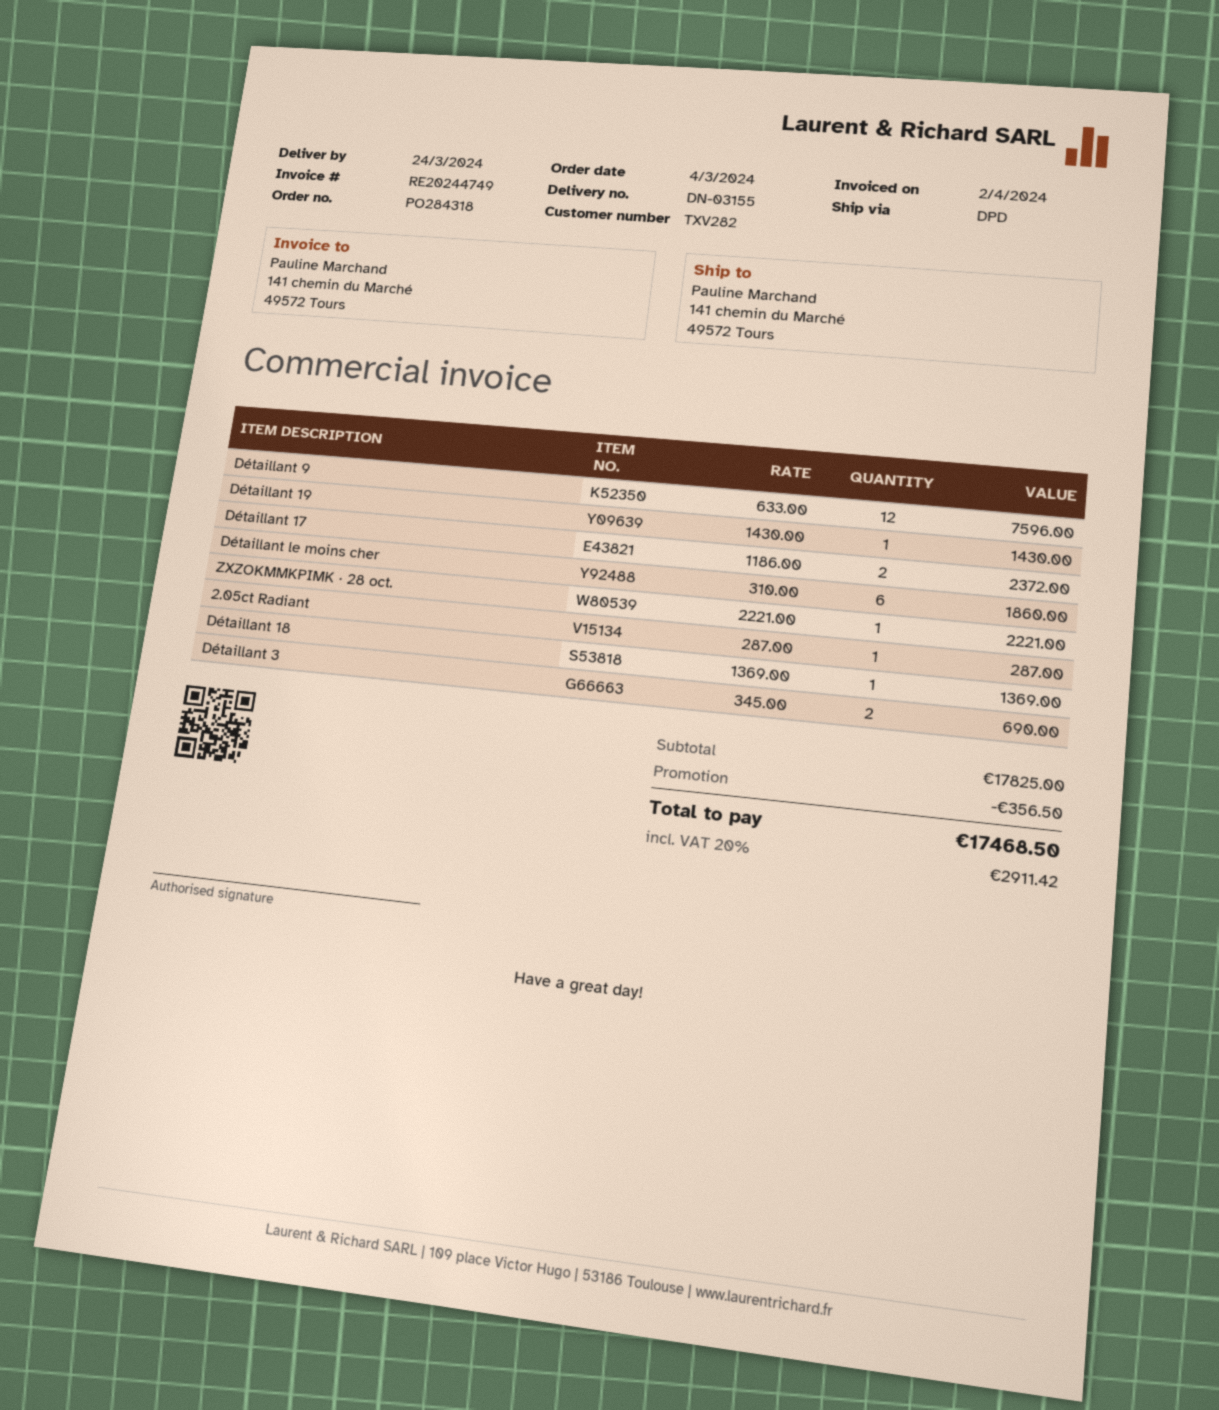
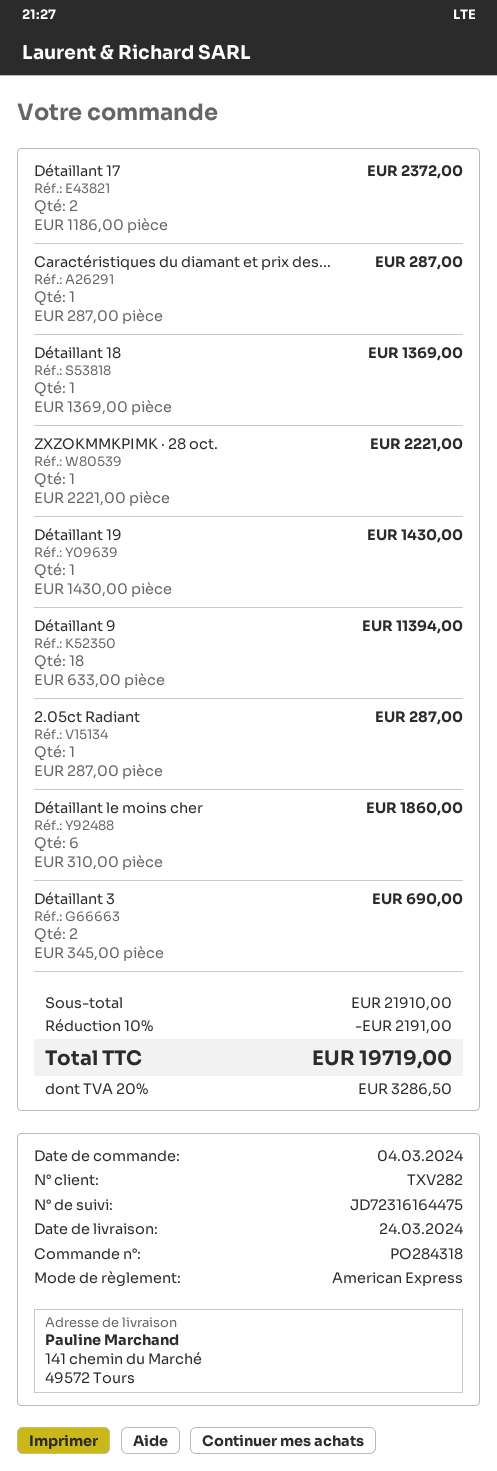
Détaillant 9: 12 x 633.00 = 7596.00 -> 18 x 633.00 = 11394.00
Caractéristiques du diamant et prix des...: none -> 1 x 287.00 = 287.00
subtotal: 17825.00 -> 21910.00
discount: 356.50 -> 2191.00
tax: 20% = 2911.42 -> 20% = 3286.50
total: 17468.50 -> 19719.00

